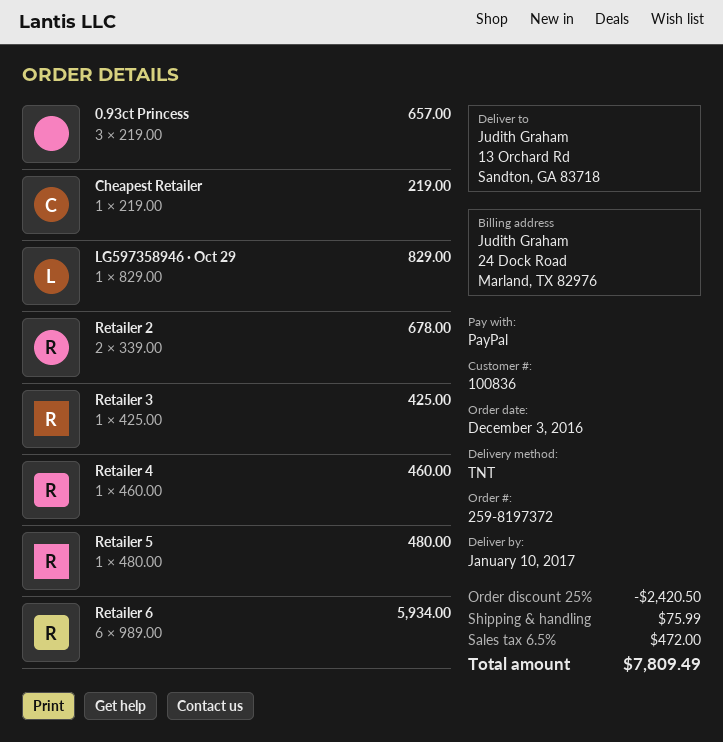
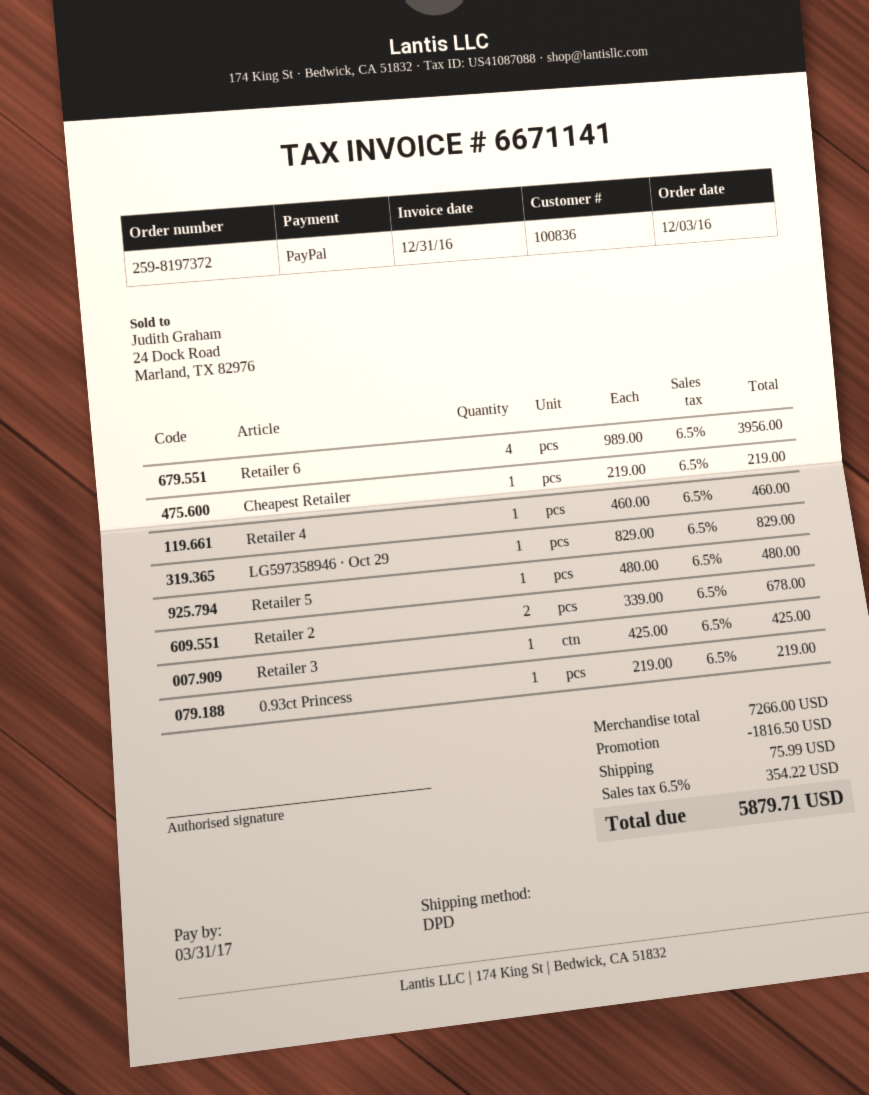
shipping method: TNT -> DPD
0.93ct Princess: 3 x 219.00 = 657.00 -> 1 x 219.00 = 219.00
Retailer 6: 6 x 989.00 = 5934.00 -> 4 x 989.00 = 3956.00
discount: 2420.50 -> 1816.50
tax: 6.5% = 472.00 -> 6.5% = 354.22
total: 7809.49 -> 5879.71

